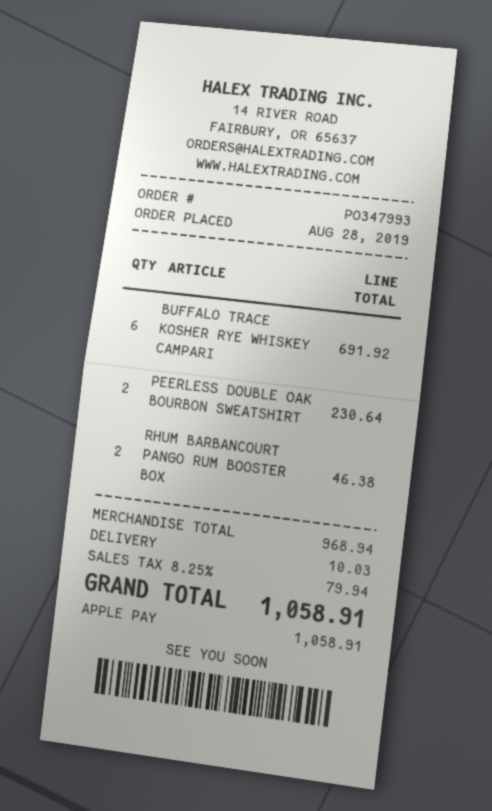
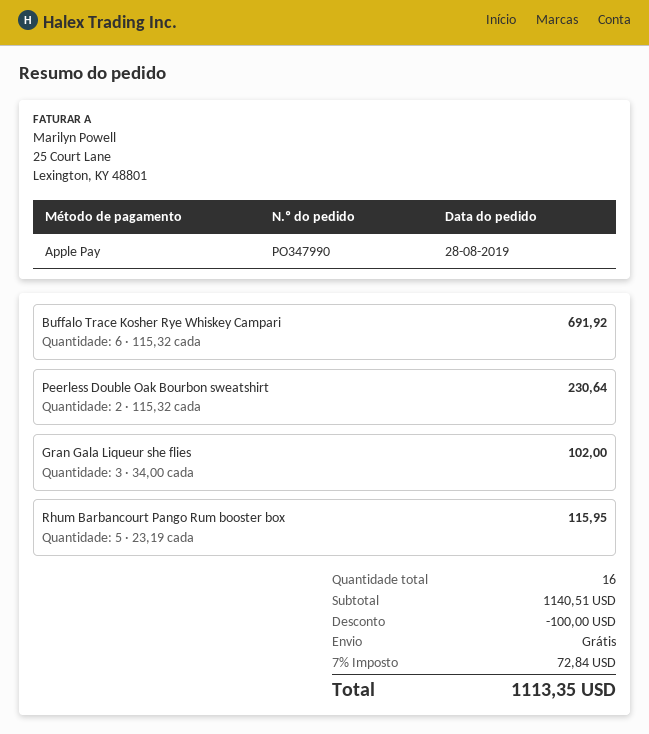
order number: PO347993 -> PO347990
RHUM BARBANCOURT PANGO RUM BOOSTER BOX: 2 for 46.38 -> 5 for 115.95
Gran Gala Liqueur she flies: none -> 3 for 102.00
subtotal: 968.94 -> 1140.51
discount: none -> 100.00
shipping: 10.03 -> 0.00
tax: 8.25% = 79.94 -> 7% = 72.84
total: 1058.91 -> 1113.35

